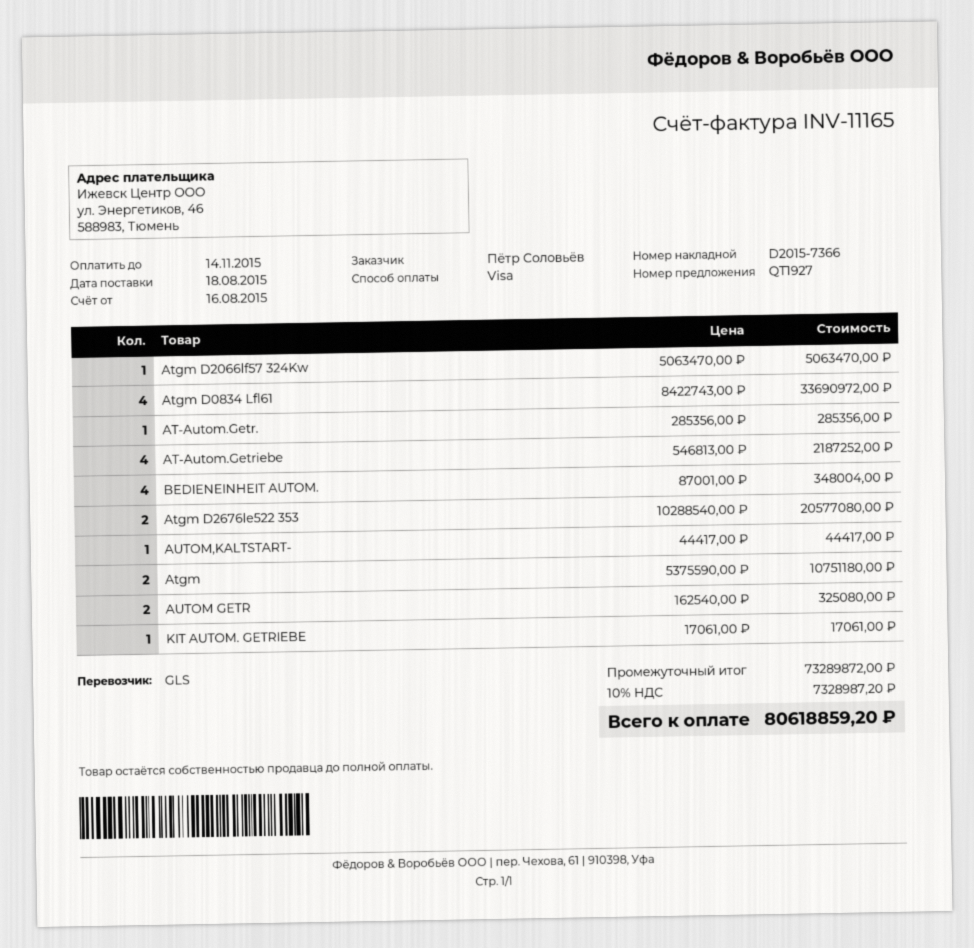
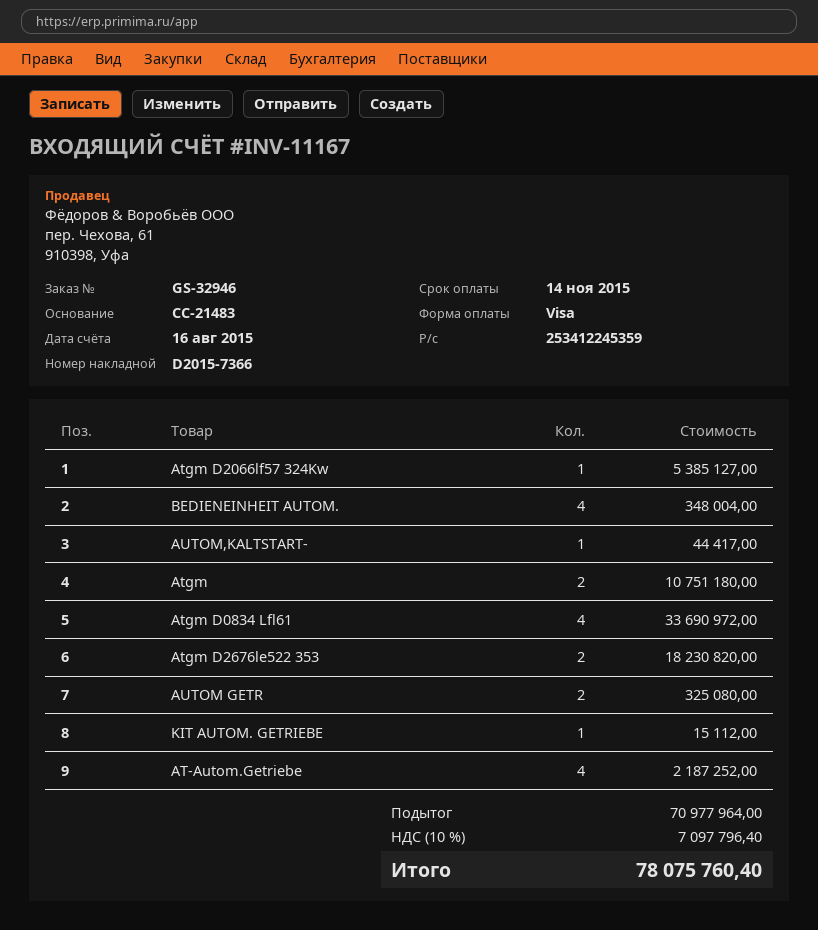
invoice number: INV-11165 -> INV-11167
Atgm D2066lf57 324Kw: 1 for 5063470.00 -> 1 for 5385127.00
AT-Autom.Getr.: 1 for 285356.00 -> none
Atgm D2676le522 353: 2 for 20577080.00 -> 2 for 18230820.00
KIT AUTOM. GETRIEBE: 1 for 17061.00 -> 1 for 15112.00
subtotal: 73289872.00 -> 70977964.00
tax: 10% = 7328987.20 -> 10% = 7097796.40
total: 80618859.20 -> 78075760.40

